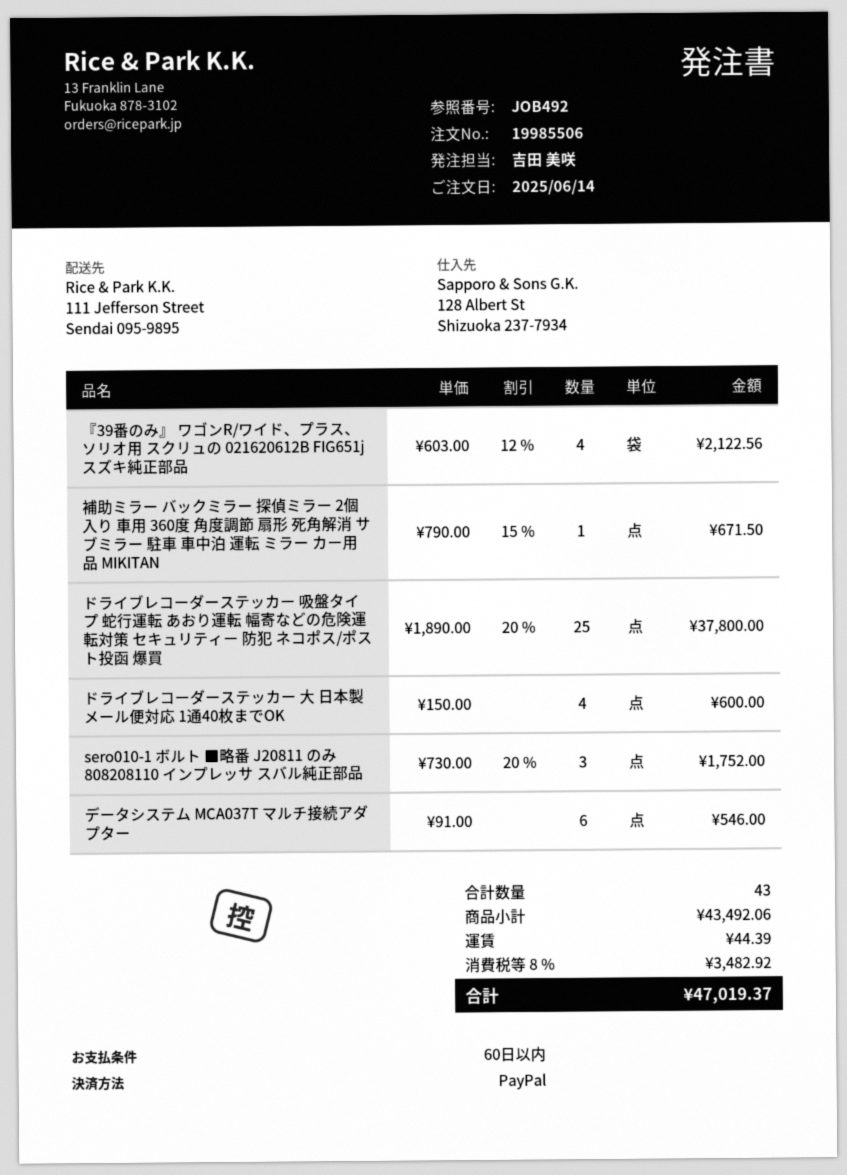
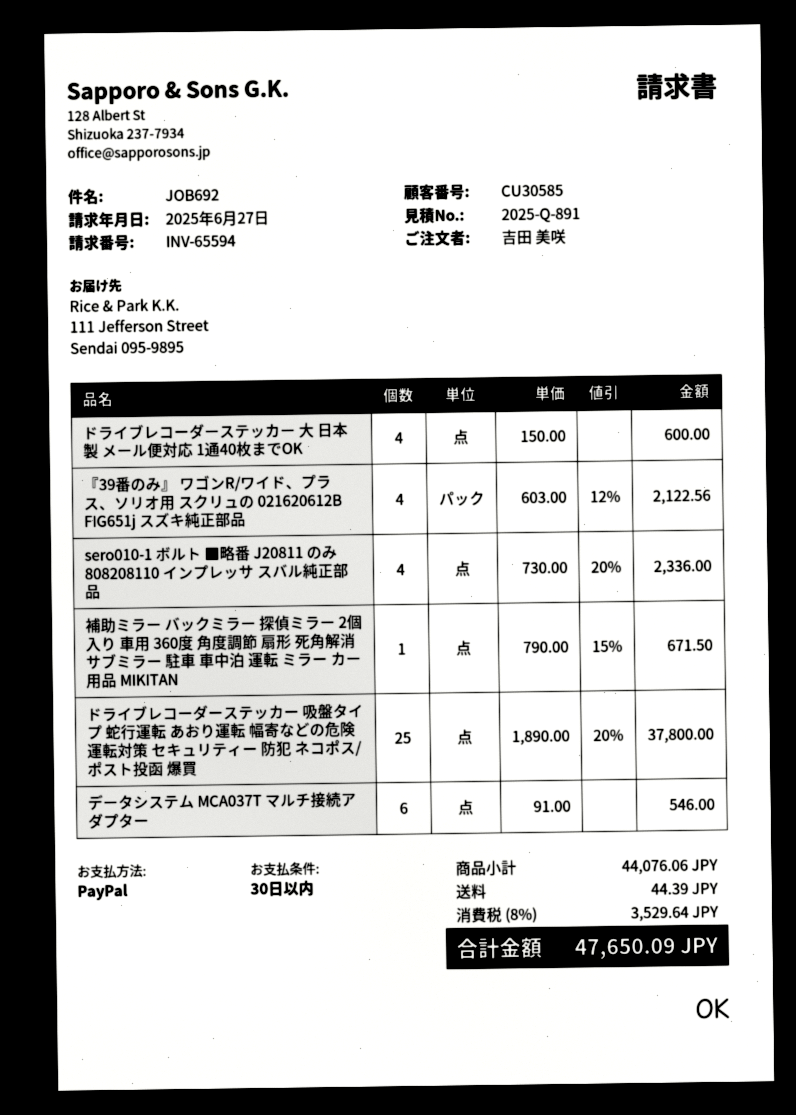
payment terms: 60 days -> 30 days
reference: JOB492 -> JOB692
sero010-1 ボルト ■略番 J20811 のみ 808208110 インプレッサ スバル純正部品: 3 x 730.00 - 20% = 1752.00 -> 4 x 730.00 - 20% = 2336.00
subtotal: 43492.06 -> 44076.06
tax: 8% = 3482.92 -> 8% = 3529.64
total: 47019.37 -> 47650.09

